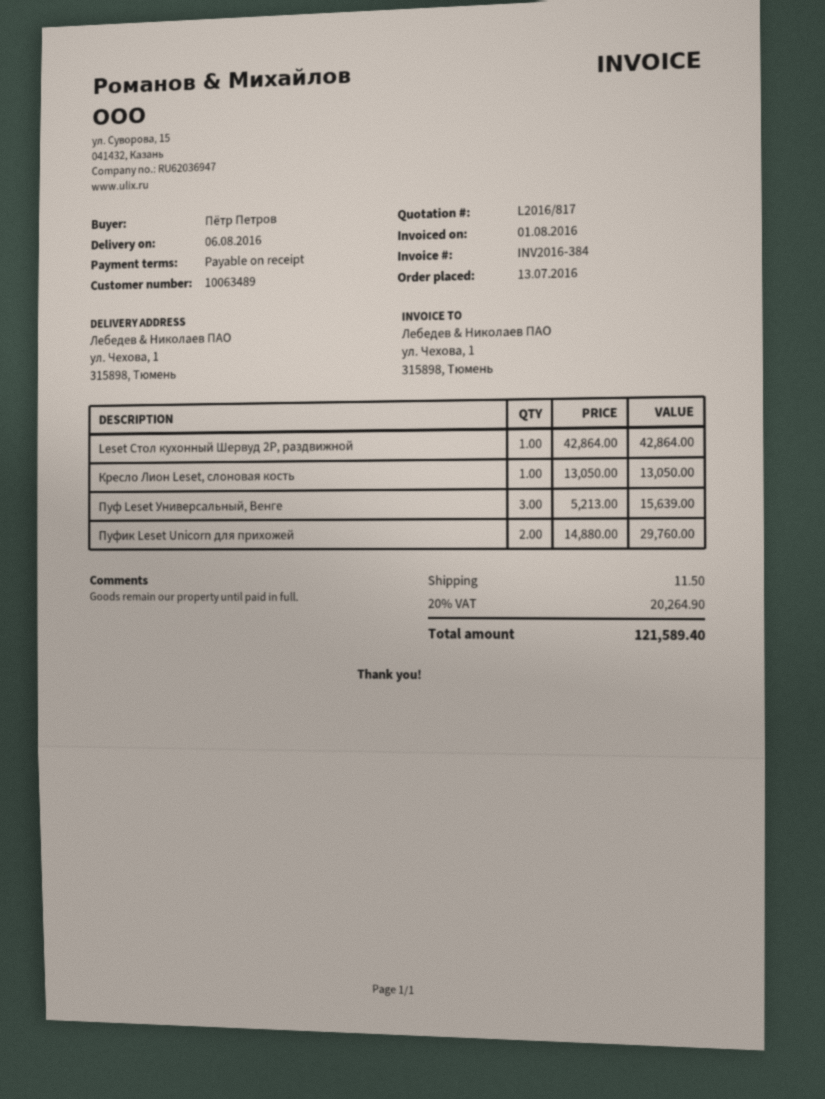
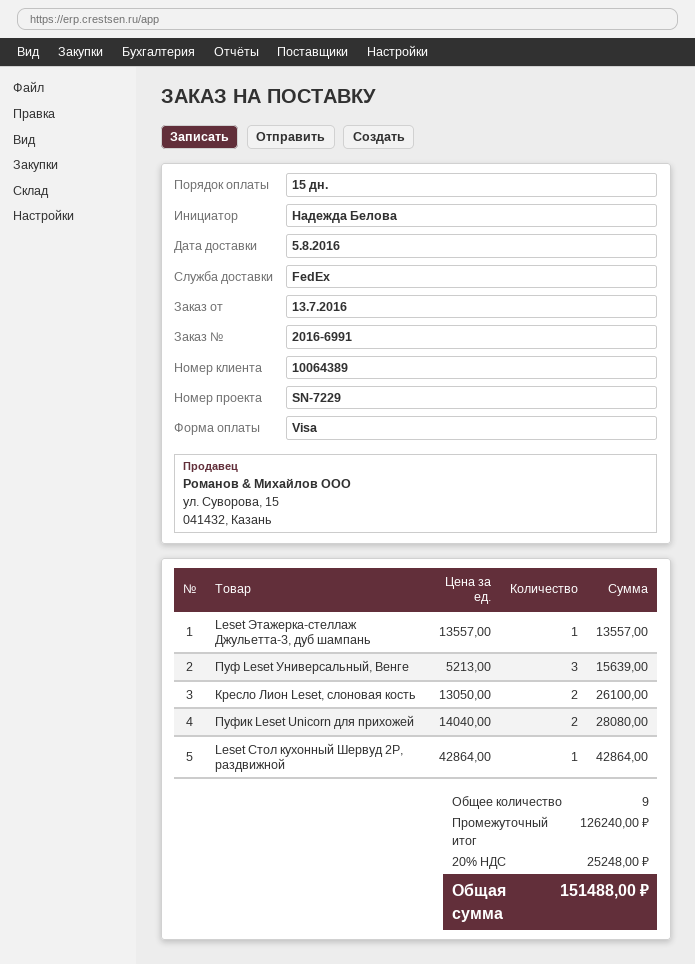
delivery date: 2016-08-06 -> 2016-08-05
payment terms: on receipt -> 15 days
customer number: 10063489 -> 10064389
ordered by: Пётр Петров -> Надежда Белова
Кресло Лион Leset, слоновая кость: 1 x 13050.00 = 13050.00 -> 2 x 13050.00 = 26100.00
Пуфик Leset Unicorn для прихожей: 2 x 14880.00 = 29760.00 -> 2 x 14040.00 = 28080.00
Leset Этажерка-стеллаж Джульетта-3, дуб шампань: none -> 1 x 13557.00 = 13557.00
shipping: 11.50 -> none
tax: 20% = 20264.90 -> 20% = 25248.00
total: 121589.40 -> 151488.00

